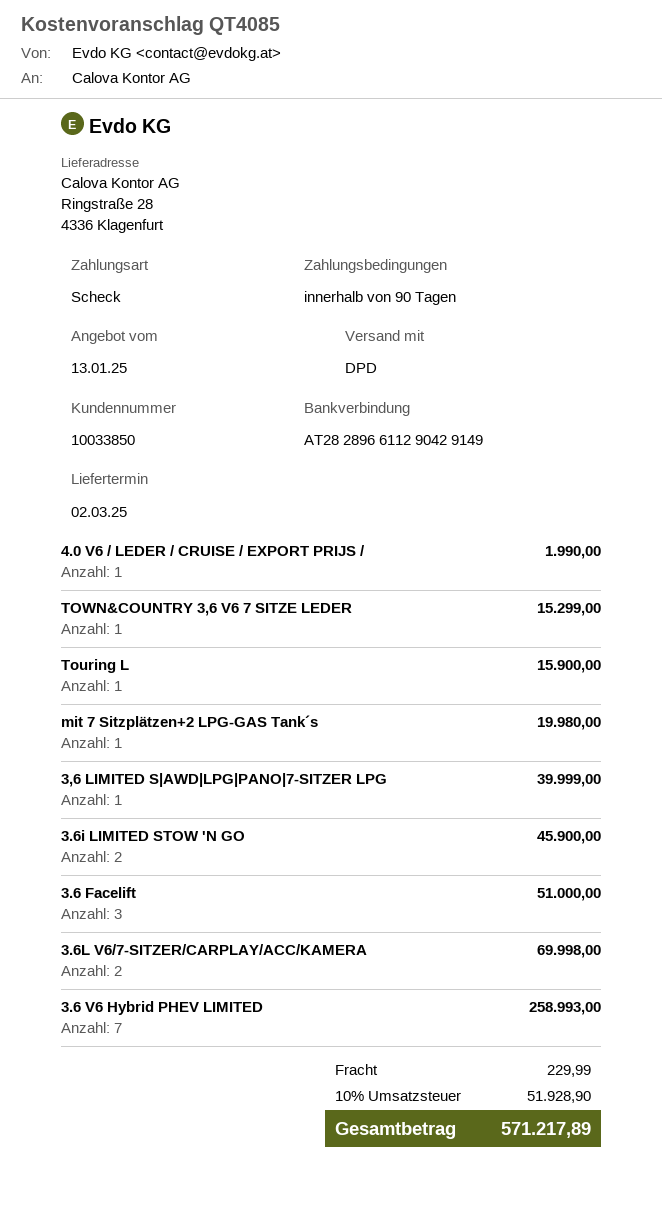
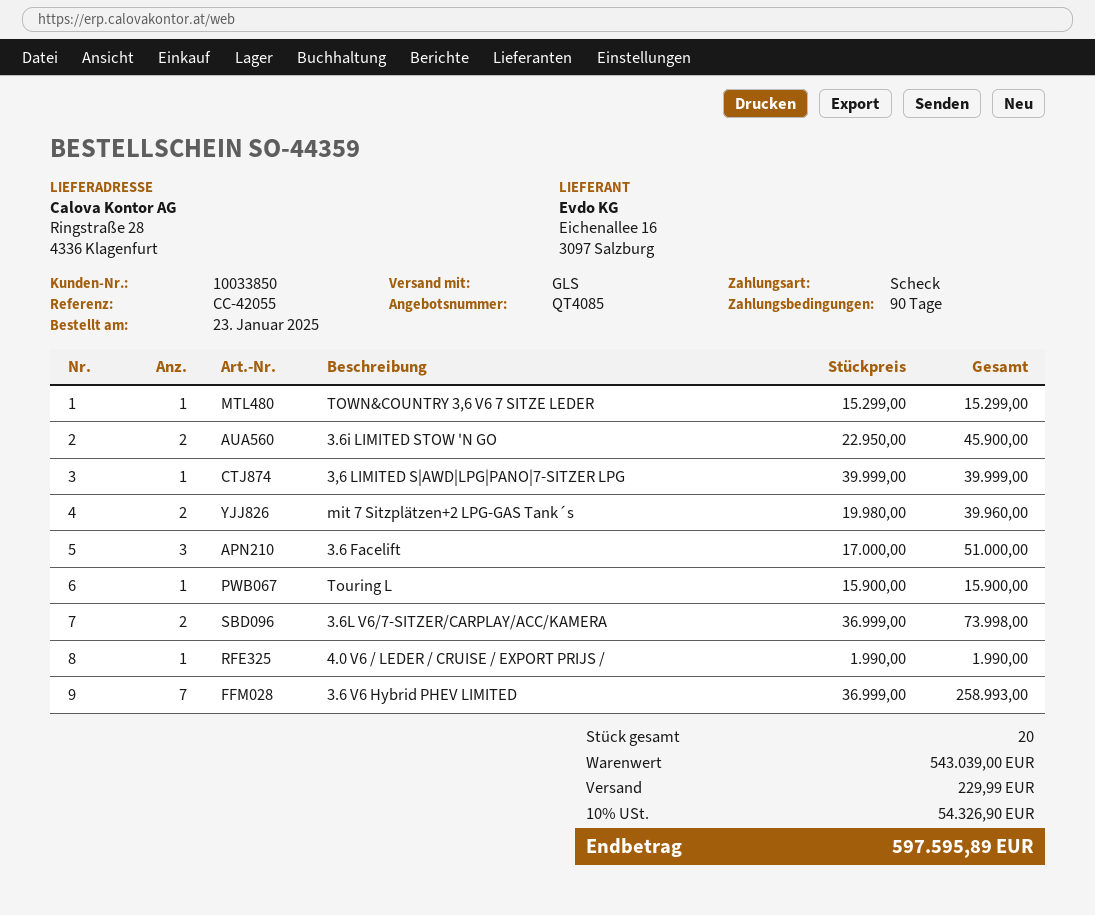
shipping method: DPD -> GLS
mit 7 Sitzplätzen+2 LPG-GAS Tank´s: 1 for 19980.00 -> 2 for 39960.00
3.6L V6/7-SITZER/CARPLAY/ACC/KAMERA: 2 for 69998.00 -> 2 for 73998.00
tax: 10% = 51928.90 -> 10% = 54326.90
total: 571217.89 -> 597595.89

